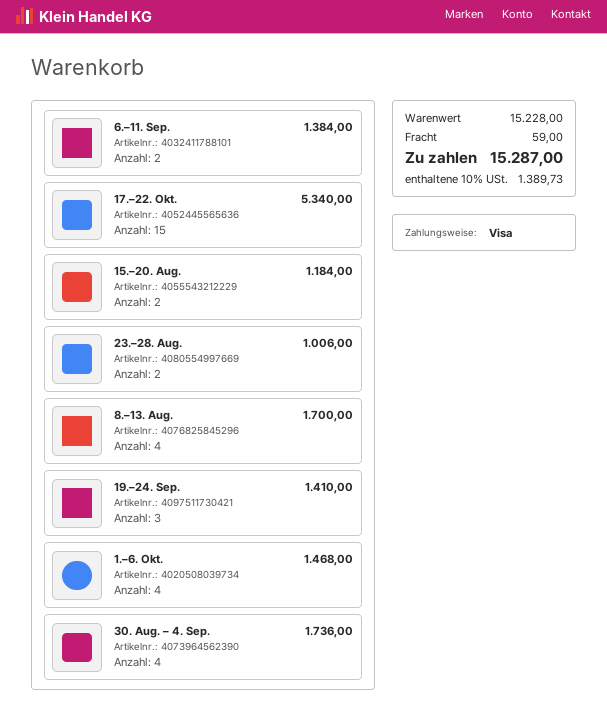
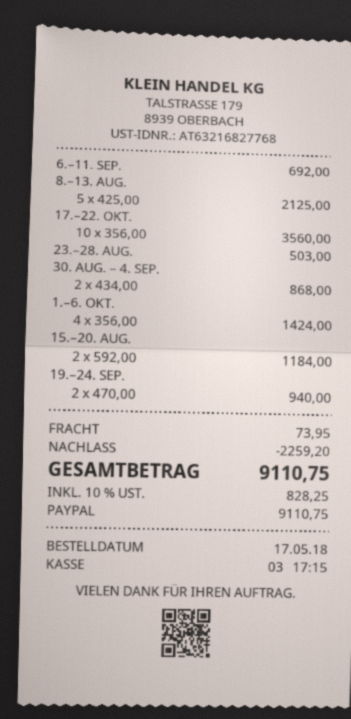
payment method: Visa -> PayPal
6.–11. Sep.: 2 for 1384.00 -> 1 for 692.00
17.–22. Okt.: 15 for 5340.00 -> 10 for 3560.00
23.–28. Aug.: 2 for 1006.00 -> 1 for 503.00
8.–13. Aug.: 4 for 1700.00 -> 5 for 2125.00
19.–24. Sep.: 3 for 1410.00 -> 2 for 940.00
1.–6. Okt.: 4 for 1468.00 -> 4 for 1424.00
30. Aug. – 4. Sep.: 4 for 1736.00 -> 2 for 868.00
discount: none -> 2259.20
shipping: 59.00 -> 73.95
tax: 10% = 1389.73 -> 10% = 828.25
total: 15287.00 -> 9110.75

